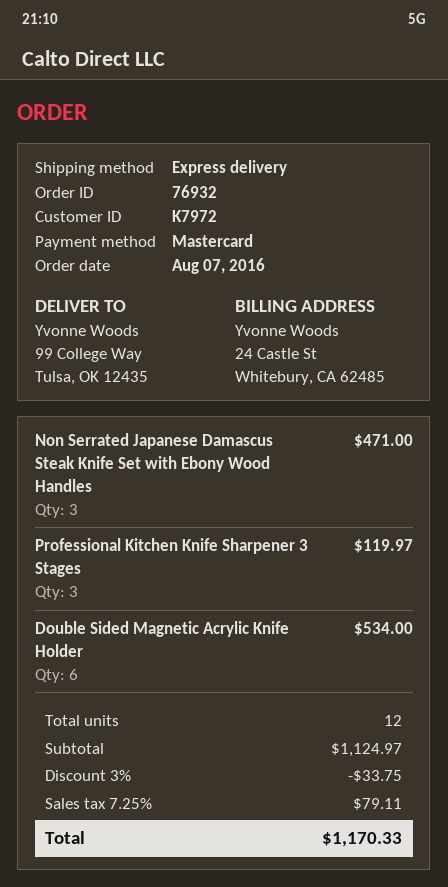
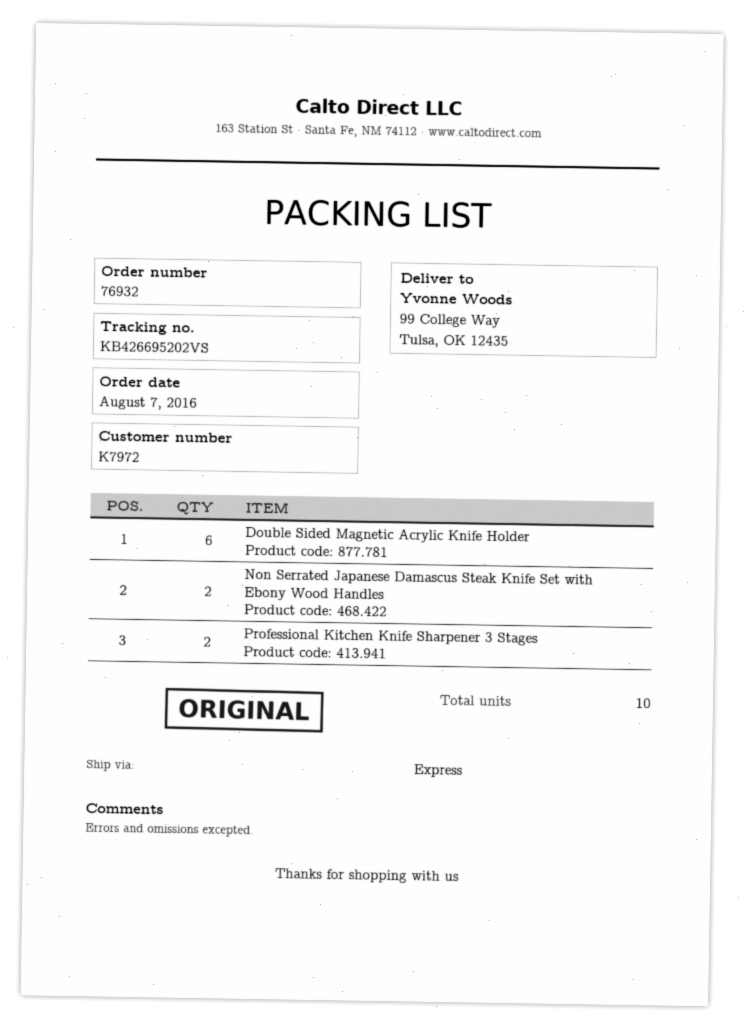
Non Serrated Japanese Damascus Steak Knife Set with Ebony Wood Handles: 3 -> 2
Professional Kitchen Knife Sharpener 3 Stages: 3 -> 2
total quantity: 12 -> 10

